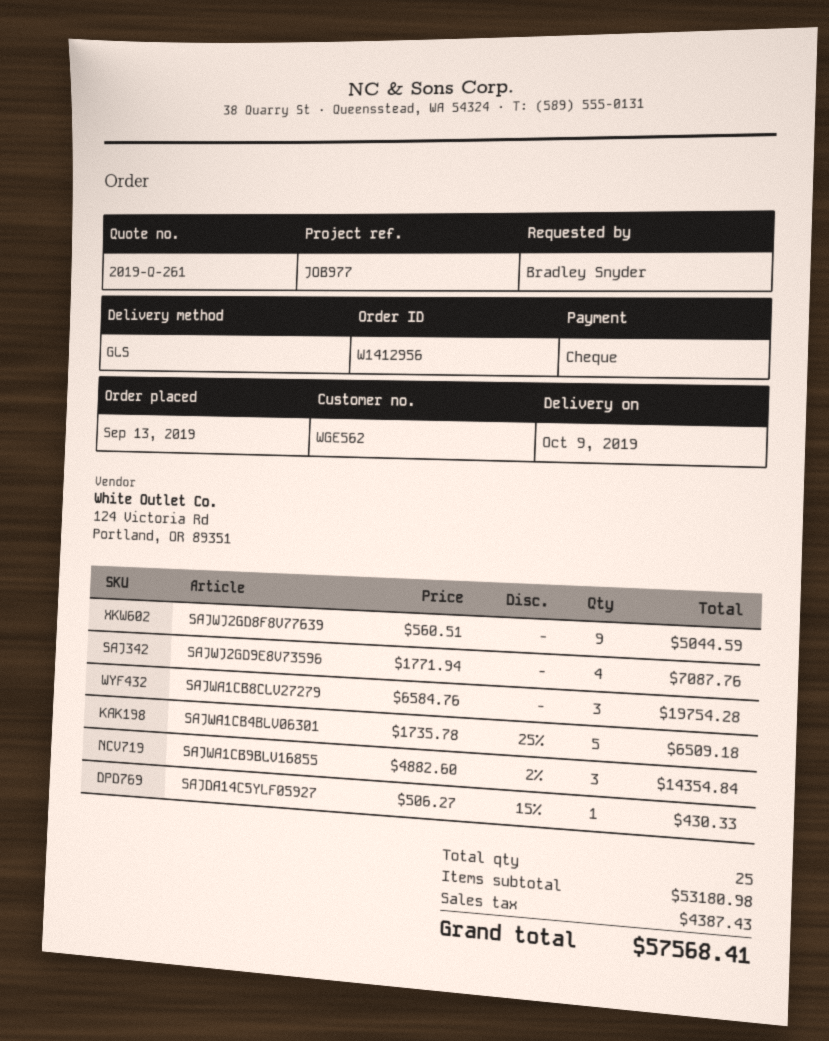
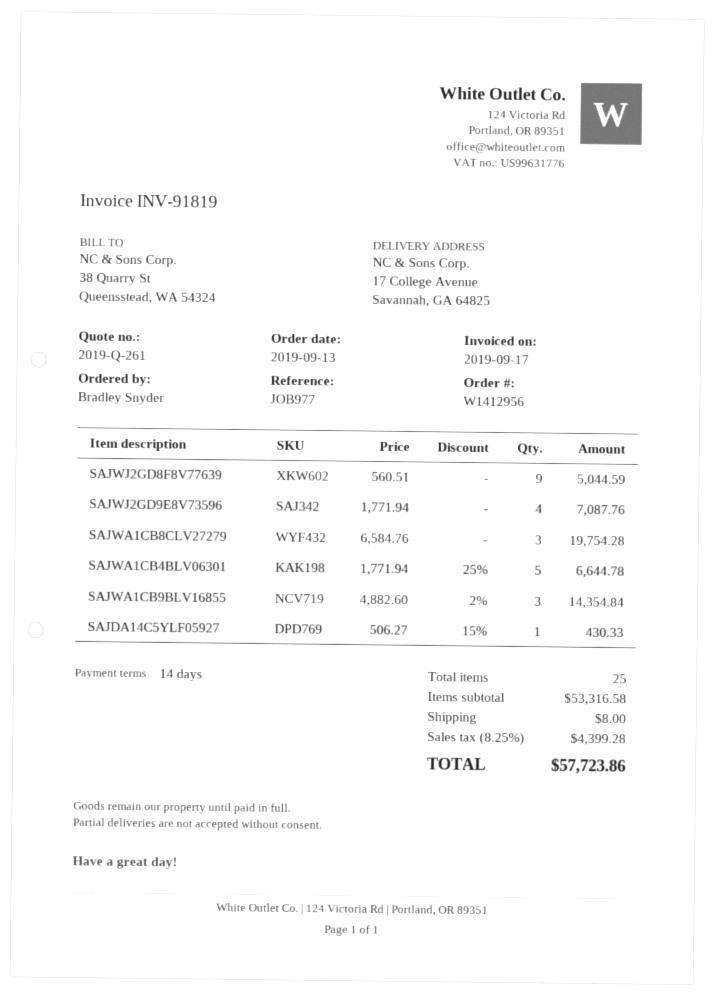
SAJWA1CB4BLV06301: 5 x 1735.78 - 25% = 6509.18 -> 5 x 1771.94 - 25% = 6644.78
subtotal: 53180.98 -> 53316.58
shipping: none -> 8.00
tax: 4387.43 -> 4399.28
total: 57568.41 -> 57723.86

